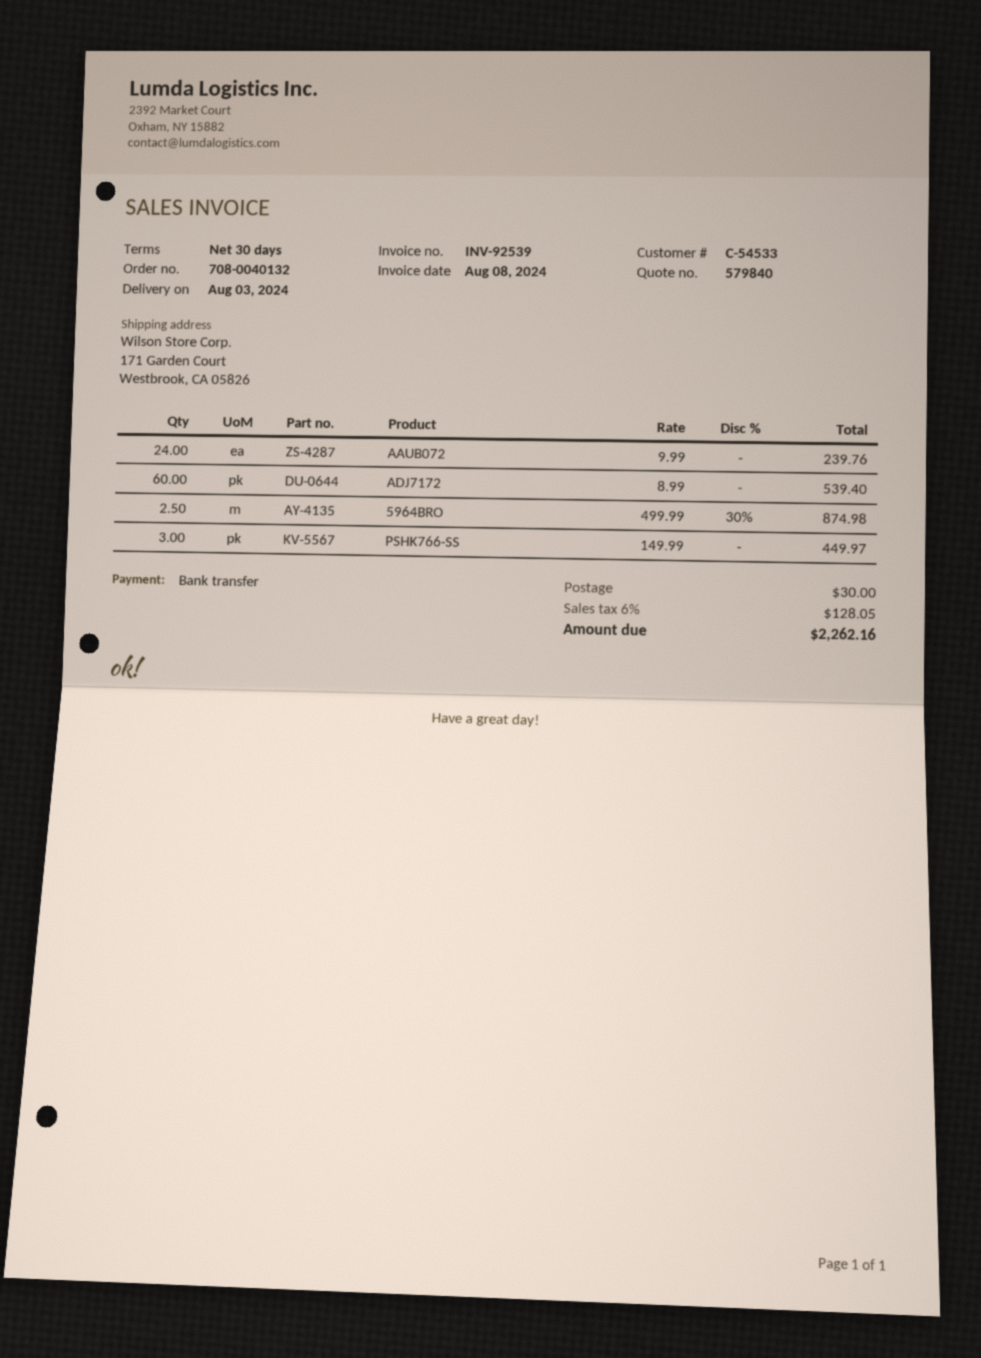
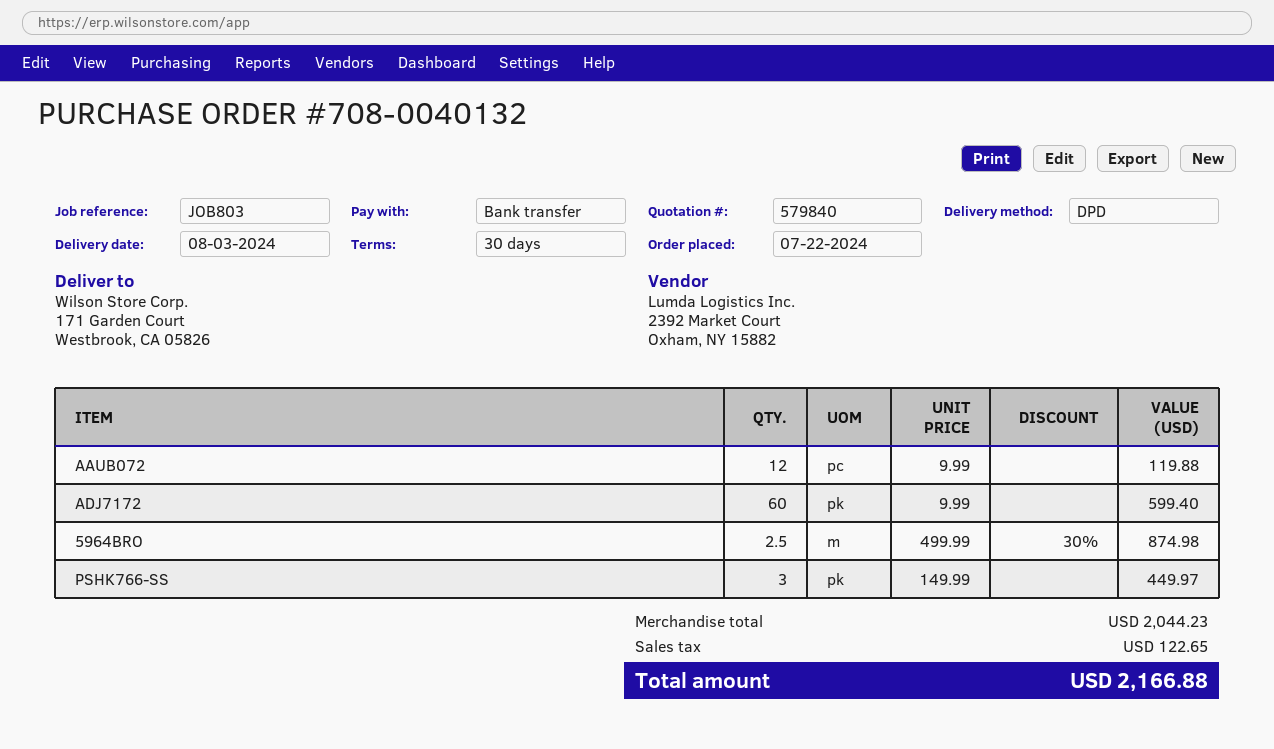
AAUB072: 24 x 9.99 = 239.76 -> 12 x 9.99 = 119.88
ADJ7172: 60 x 8.99 = 539.40 -> 60 x 9.99 = 599.40
shipping: 30.00 -> none
tax: 128.05 -> 122.65
total: 2262.16 -> 2166.88

